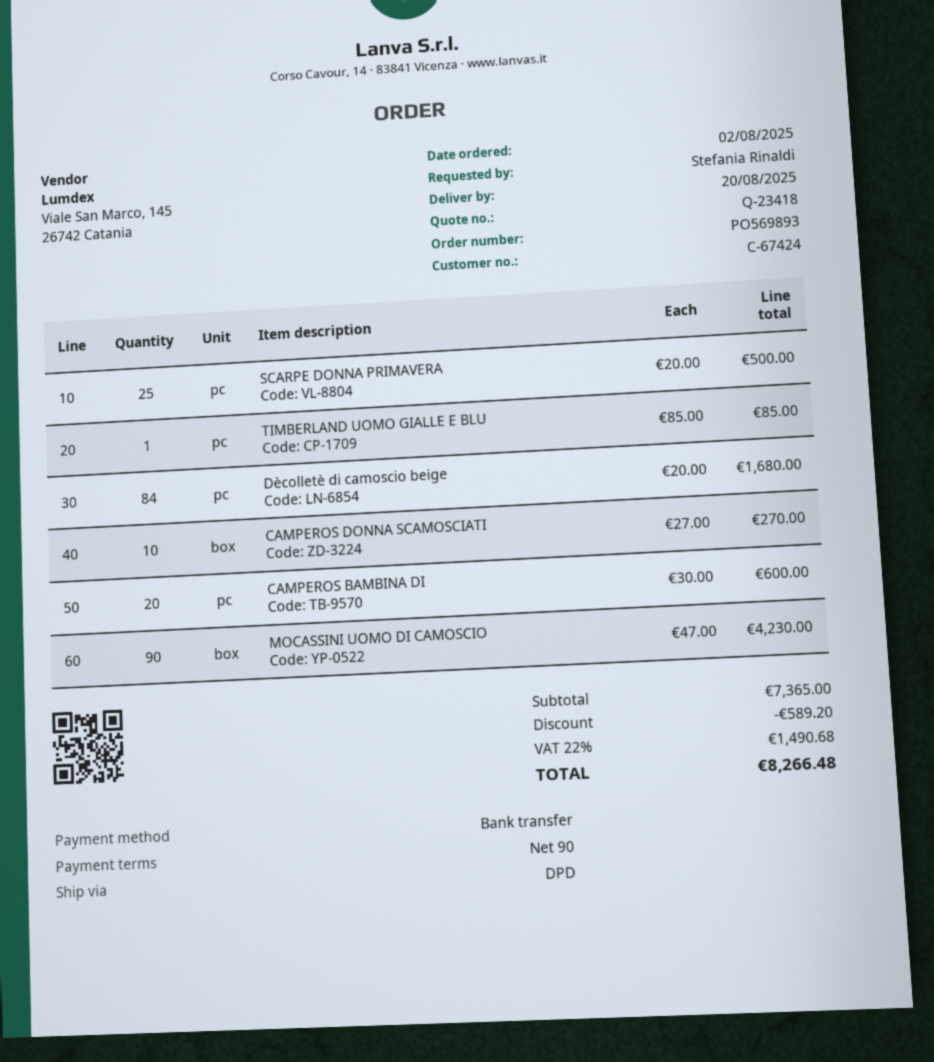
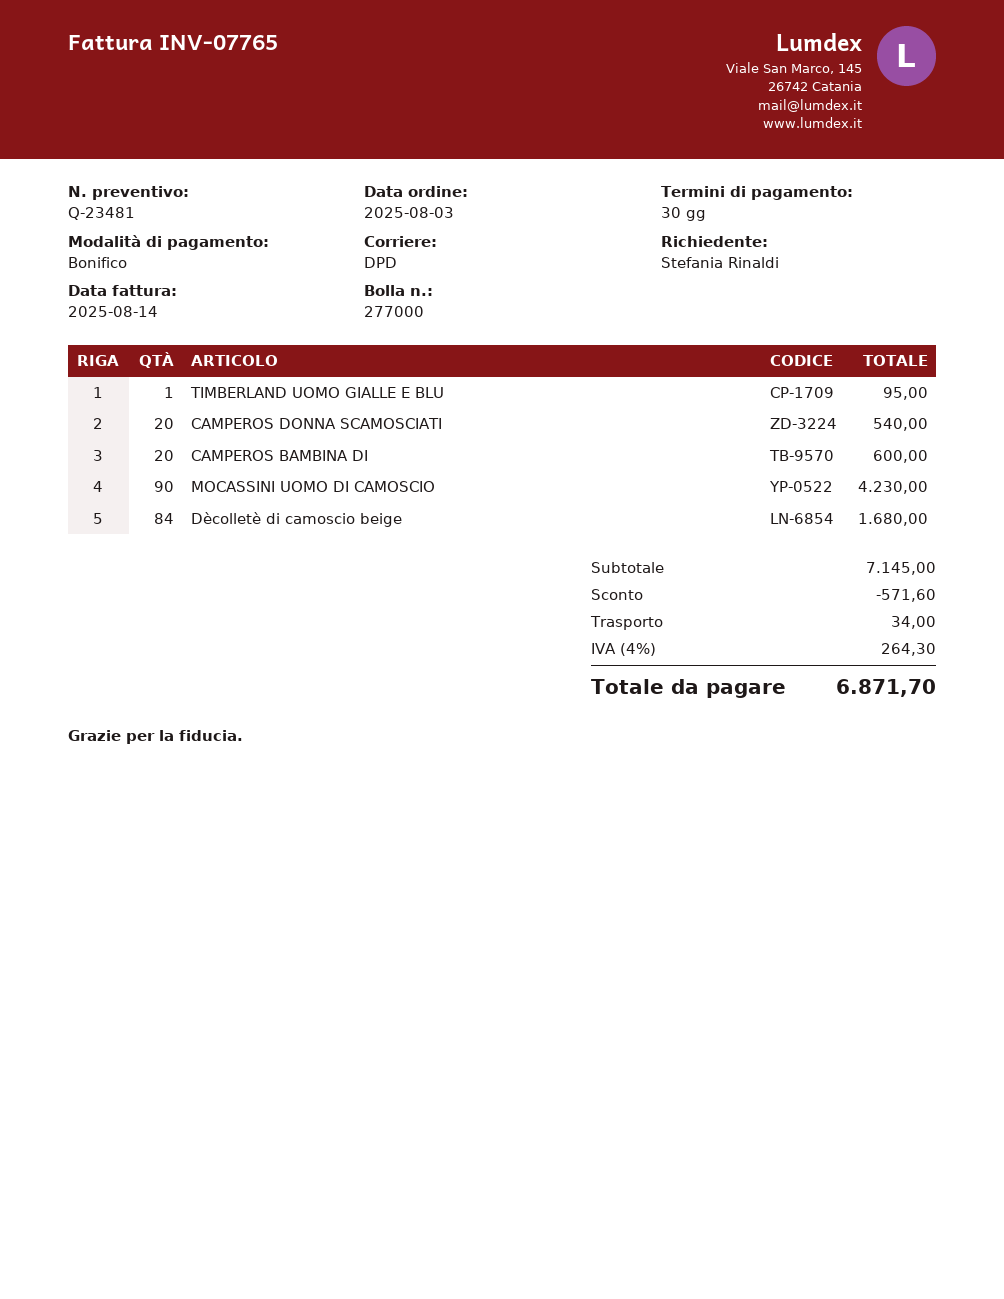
quote number: Q-23418 -> Q-23481
order date: 2025-08-02 -> 2025-08-03
payment terms: 90 days -> 30 days
SCARPE DONNA PRIMAVERA: 25 for 500.00 -> none
TIMBERLAND UOMO GIALLE E BLU: 1 for 85.00 -> 1 for 95.00
CAMPEROS DONNA SCAMOSCIATI: 10 for 270.00 -> 20 for 540.00
subtotal: 7365.00 -> 7145.00
discount: 589.20 -> 571.60
shipping: none -> 34.00
tax: 22% = 1490.68 -> 4% = 264.30
total: 8266.48 -> 6871.70

